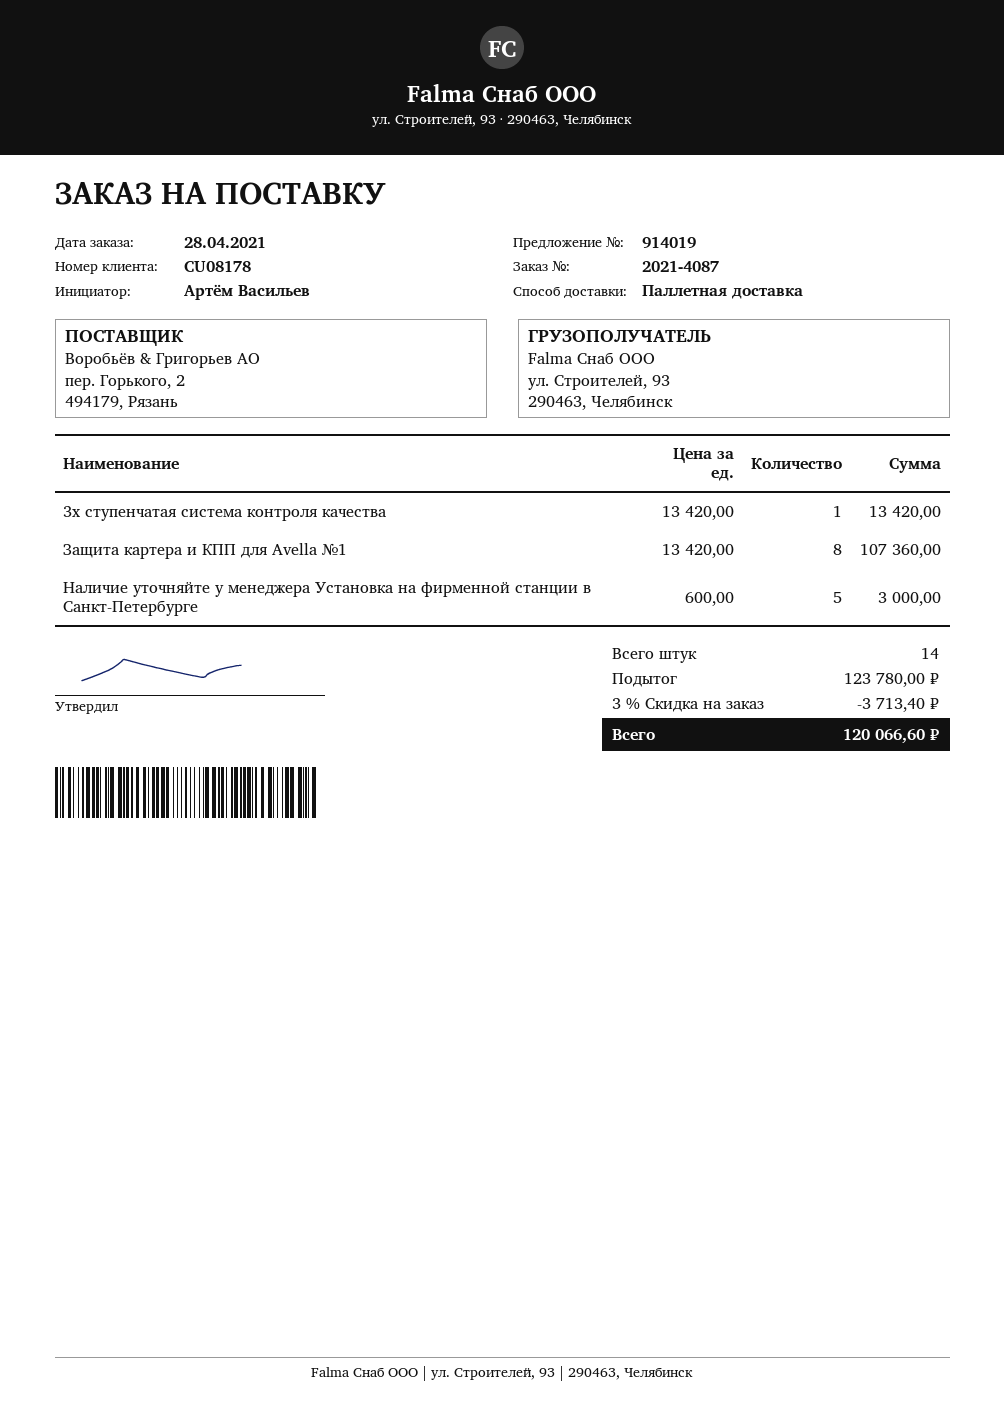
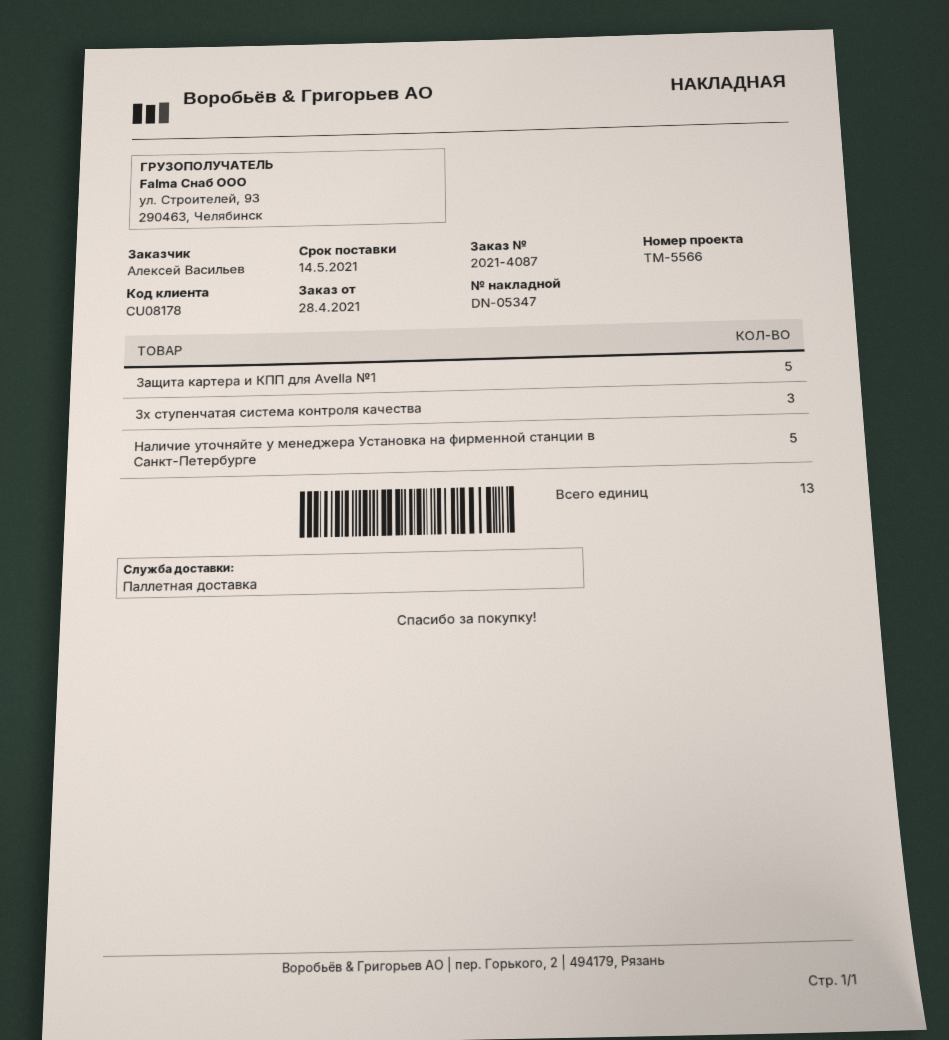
ordered by: Артём Васильев -> Алексей Васильев
3х ступенчатая система контроля качества: 1 -> 3
Защита картера и КПП для Avella №1: 8 -> 5
total quantity: 14 -> 13

